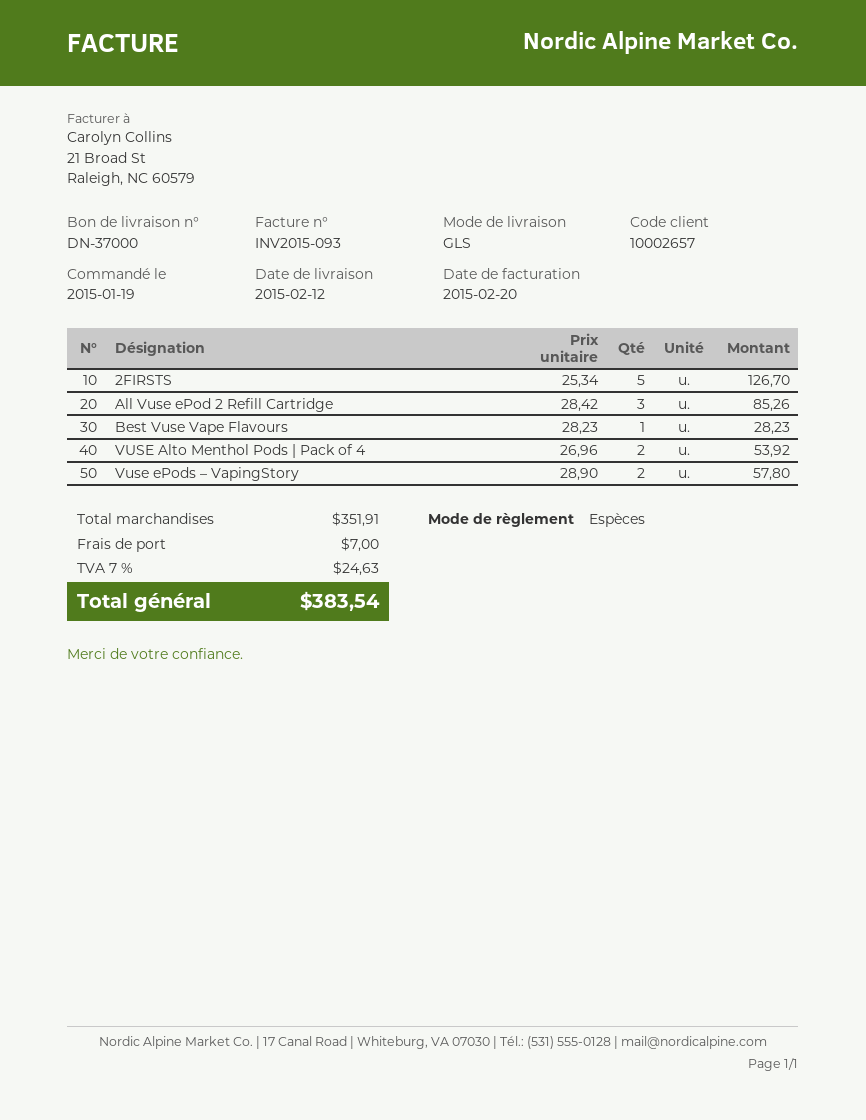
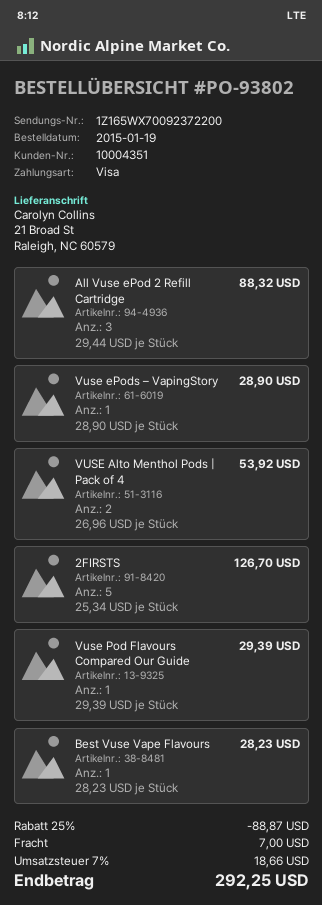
customer number: 10002657 -> 10004351
payment method: cash -> Visa
All Vuse ePod 2 Refill Cartridge: 3 x 28.42 = 85.26 -> 3 x 29.44 = 88.32
Vuse ePods – VapingStory: 2 x 28.90 = 57.80 -> 1 x 28.90 = 28.90
Vuse Pod Flavours Compared Our Guide: none -> 1 x 29.39 = 29.39
discount: none -> 25% = 88.87
tax: 7% = 24.63 -> 7% = 18.66
total: 383.54 -> 292.25

